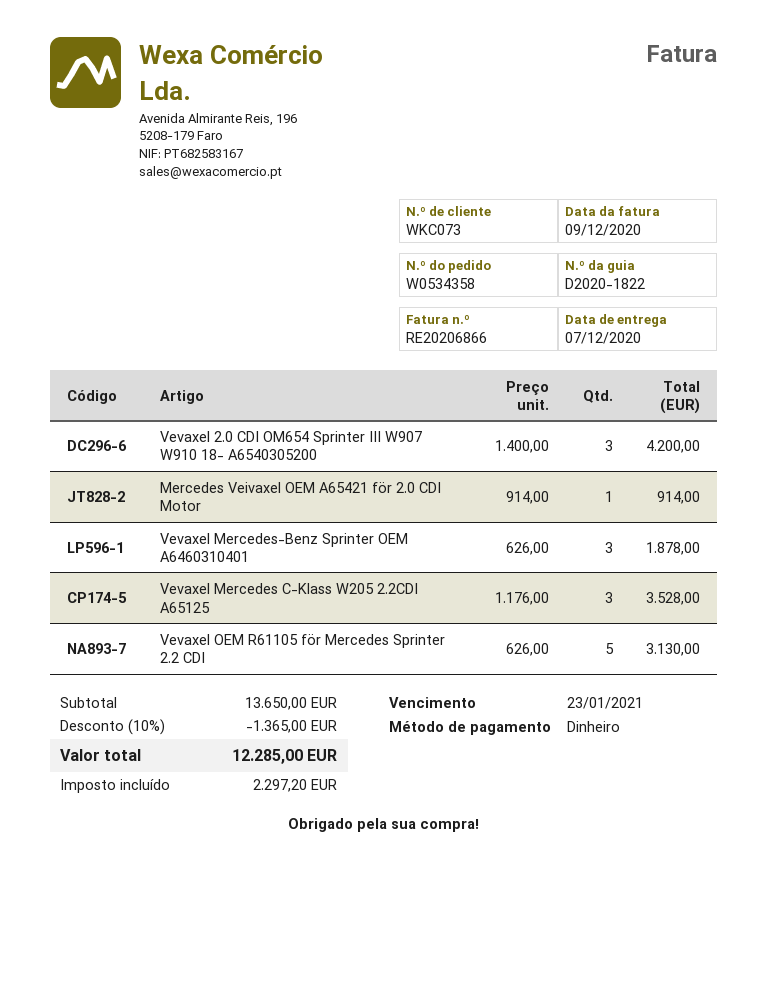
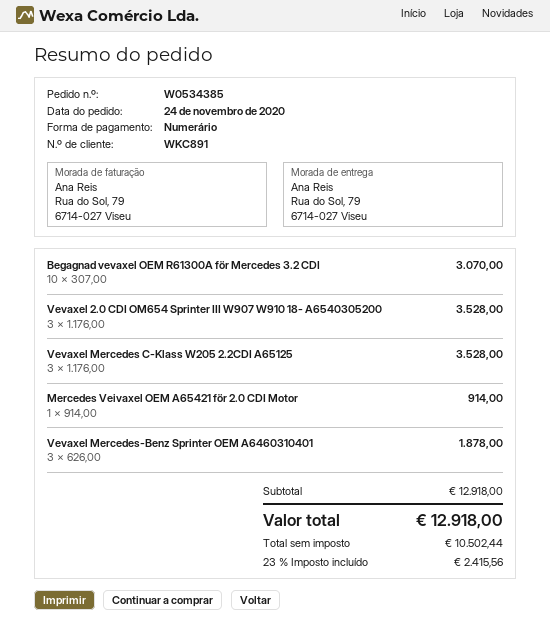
order number: W0534358 -> W0534385
customer number: WKC073 -> WKC891
Vevaxel 2.0 CDI OM654 Sprinter III W907 W910 18- A6540305200: 3 x 1400.00 = 4200.00 -> 3 x 1176.00 = 3528.00
Vevaxel OEM R61105 för Mercedes Sprinter 2.2 CDI: 5 x 626.00 = 3130.00 -> none
Begagnad vevaxel OEM R61300A för Mercedes 3.2 CDI: none -> 10 x 307.00 = 3070.00
subtotal: 13650.00 -> 12918.00
discount: 10% = 1365.00 -> none
tax: 2297.20 -> 2415.56
total: 12285.00 -> 12918.00

